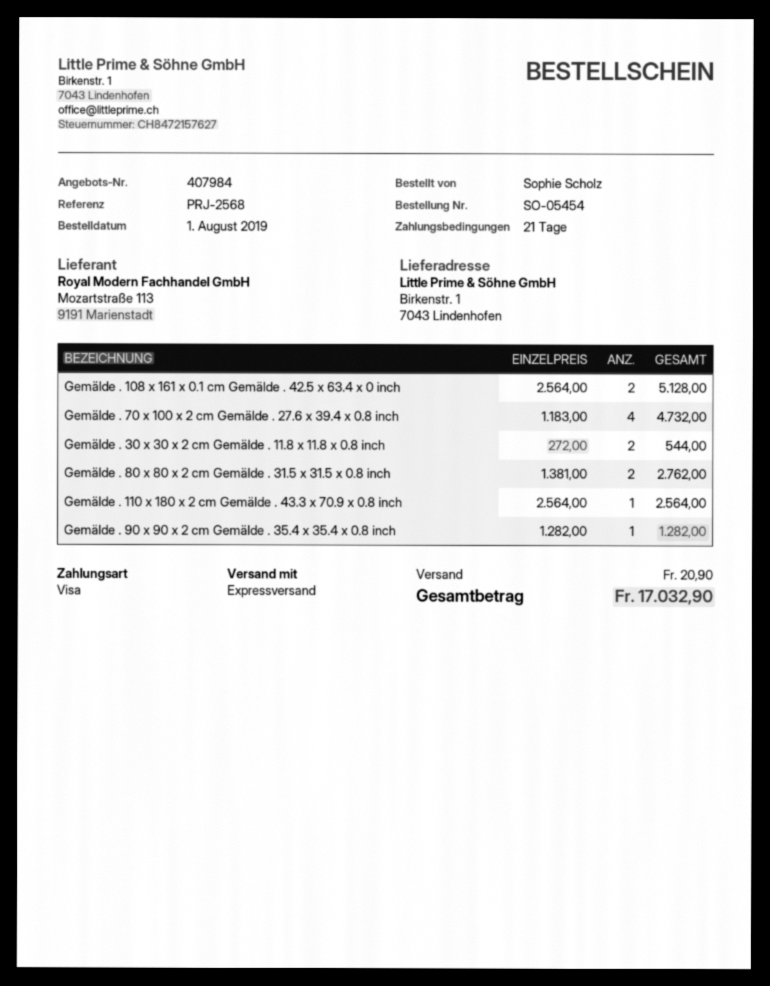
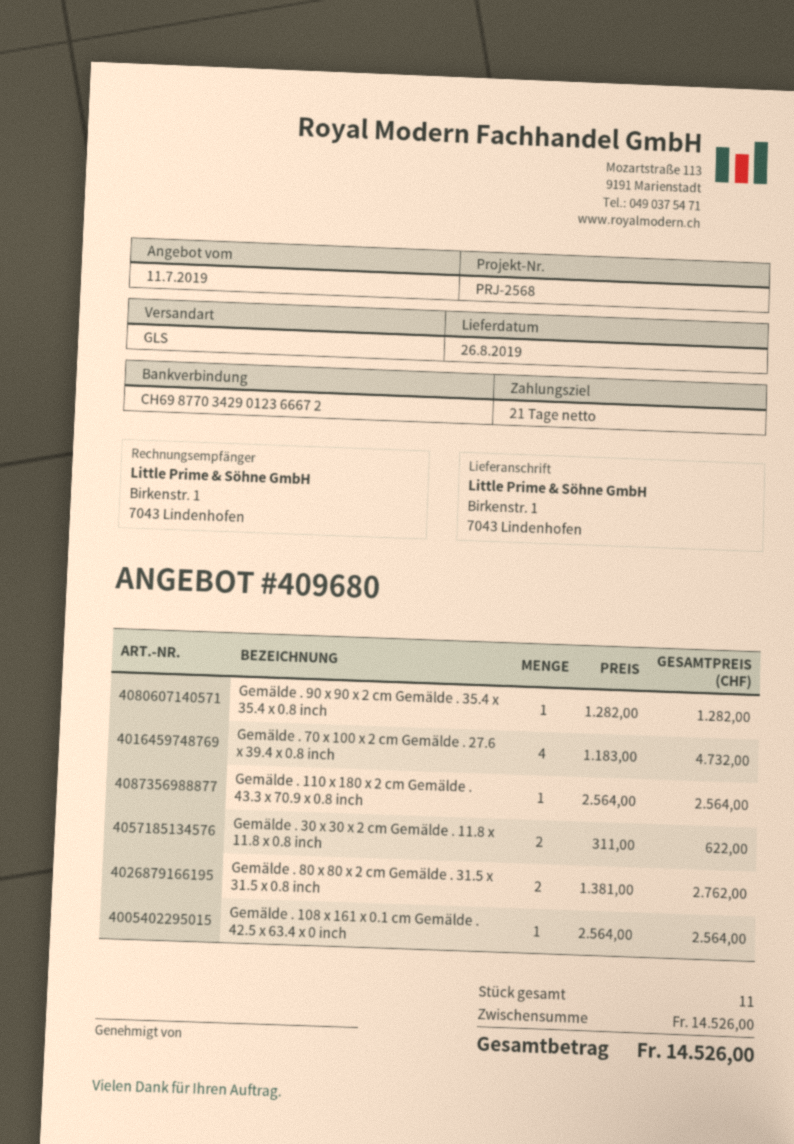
quote number: 407984 -> 409680
shipping method: express -> GLS
Gemälde . 108 x 161 x 0.1 cm Gemälde . 42.5 x 63.4 x 0 inch: 2 x 2564.00 = 5128.00 -> 1 x 2564.00 = 2564.00
Gemälde . 30 x 30 x 2 cm Gemälde . 11.8 x 11.8 x 0.8 inch: 2 x 272.00 = 544.00 -> 2 x 311.00 = 622.00
shipping: 20.90 -> none
total: 17032.90 -> 14526.00

